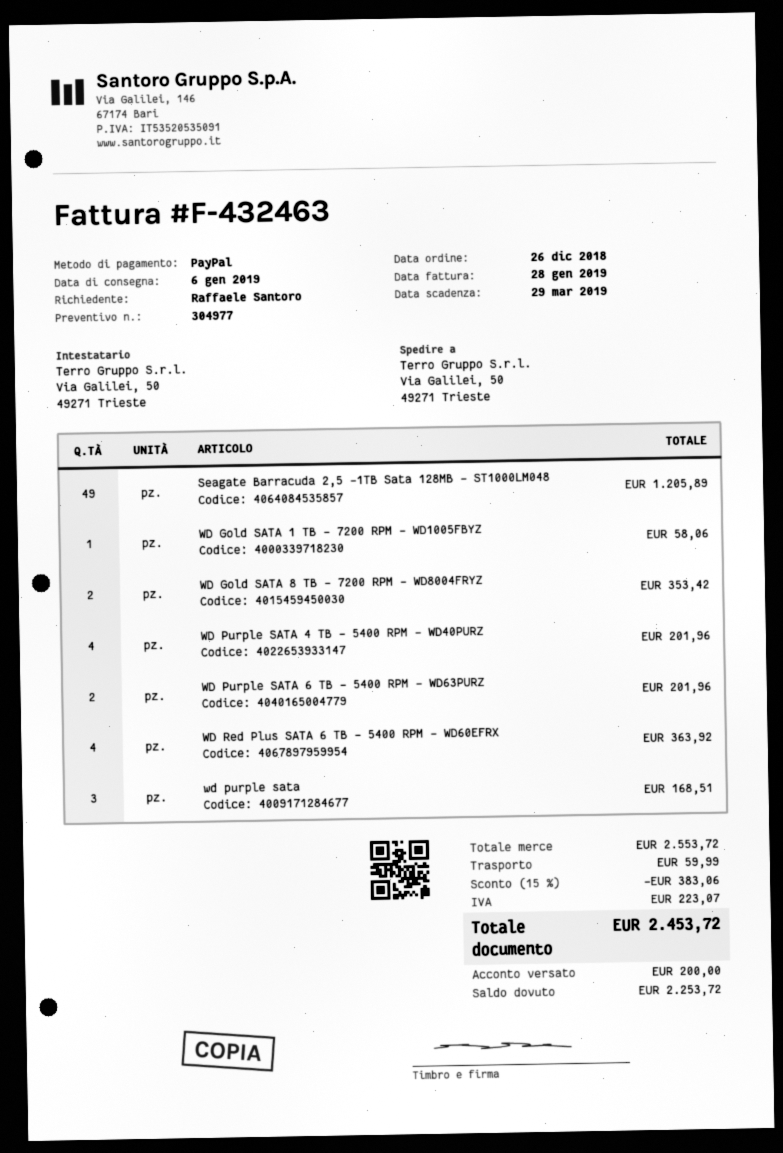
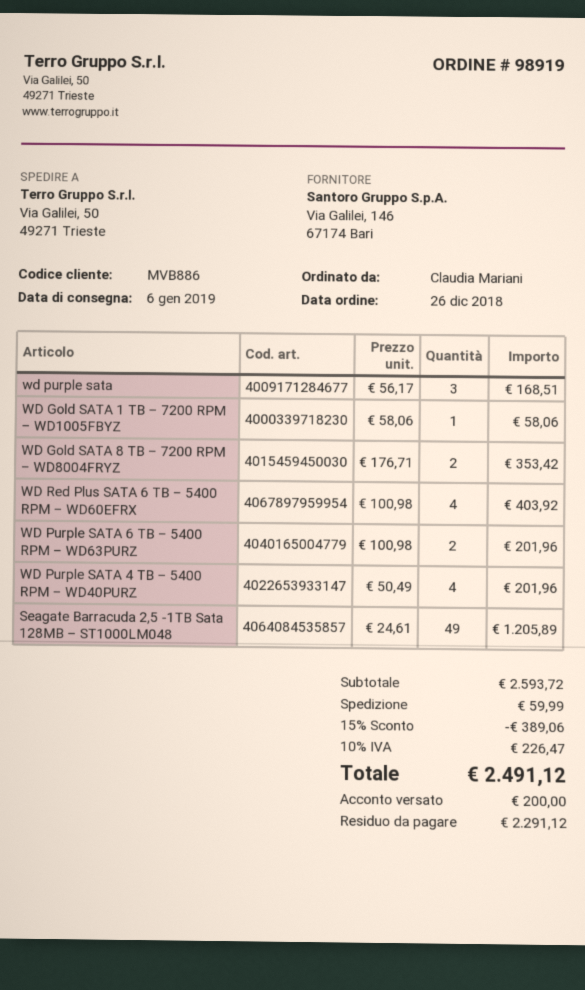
ordered by: Raffaele Santoro -> Claudia Mariani
WD Red Plus SATA 6 TB – 5400 RPM – WD60EFRX: 4 for 363.92 -> 4 for 403.92
subtotal: 2553.72 -> 2593.72
discount: 15% = 383.06 -> 15% = 389.06
tax: 223.07 -> 226.47
total: 2453.72 -> 2491.12
balance: 2253.72 -> 2291.12

